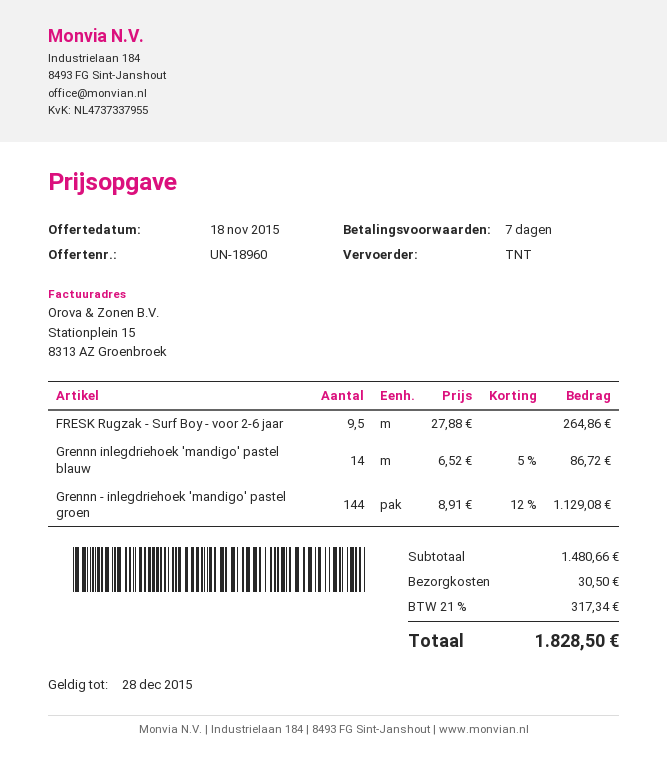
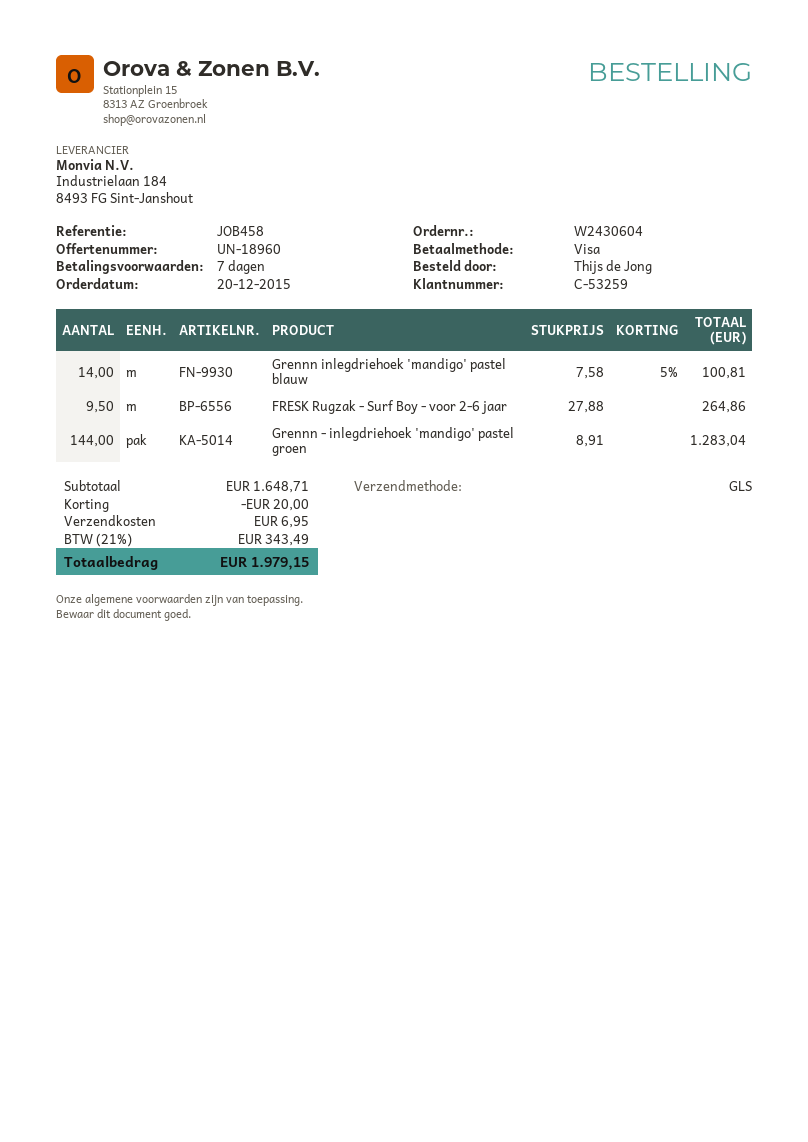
shipping method: TNT -> GLS
Grennn inlegdriehoek 'mandigo' pastel blauw: 14 x 6.52 - 5% = 86.72 -> 14 x 7.58 - 5% = 100.81
Grennn - inlegdriehoek 'mandigo' pastel groen: 144 x 8.91 - 12% = 1129.08 -> 144 x 8.91 = 1283.04
subtotal: 1480.66 -> 1648.71
discount: none -> 20.00
shipping: 30.50 -> 6.95
tax: 21% = 317.34 -> 21% = 343.49
total: 1828.50 -> 1979.15

